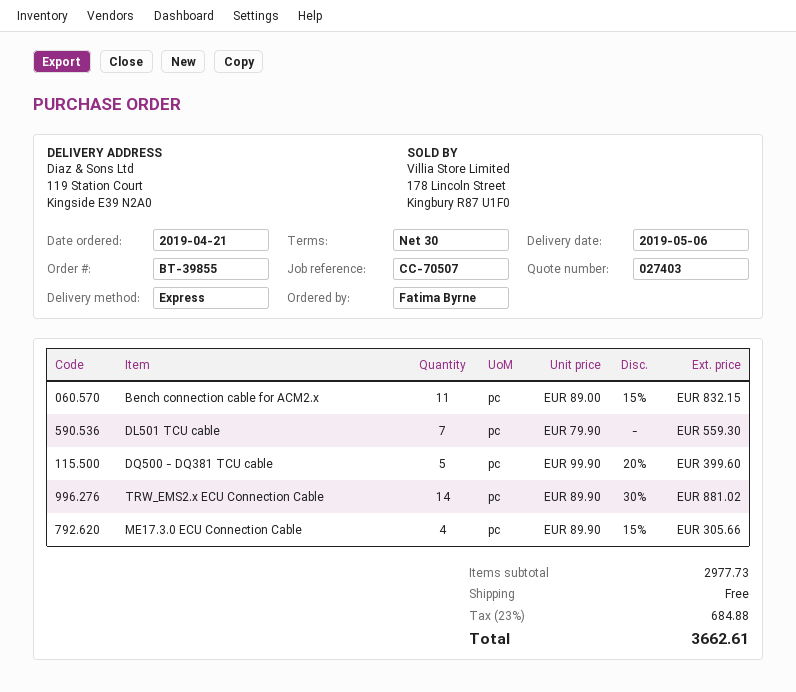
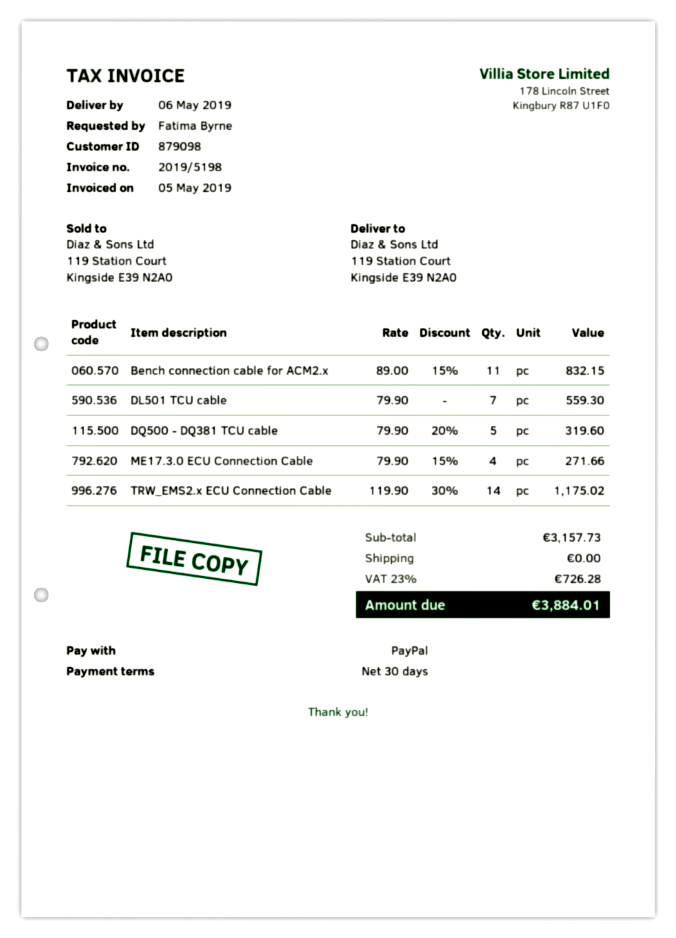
DQ500 - DQ381 TCU cable: 5 x 99.90 - 20% = 399.60 -> 5 x 79.90 - 20% = 319.60
TRW_EMS2.x ECU Connection Cable: 14 x 89.90 - 30% = 881.02 -> 14 x 119.90 - 30% = 1175.02
ME17.3.0 ECU Connection Cable: 4 x 89.90 - 15% = 305.66 -> 4 x 79.90 - 15% = 271.66
subtotal: 2977.73 -> 3157.73
tax: 23% = 684.88 -> 23% = 726.28
total: 3662.61 -> 3884.01

